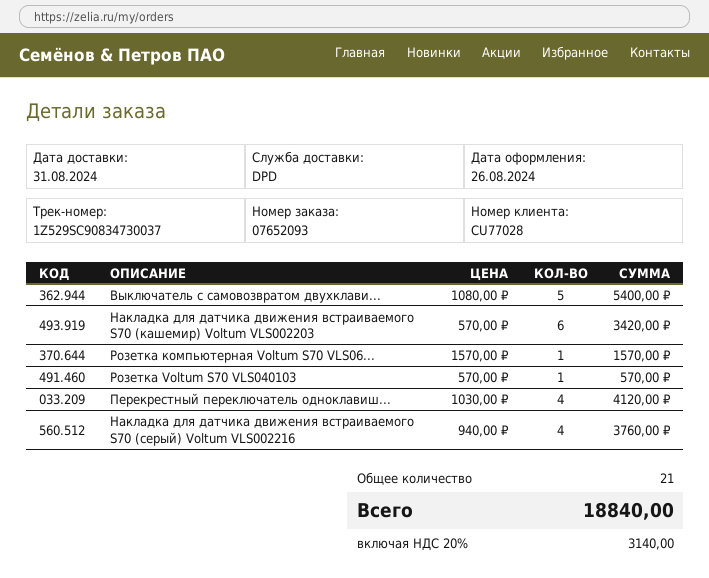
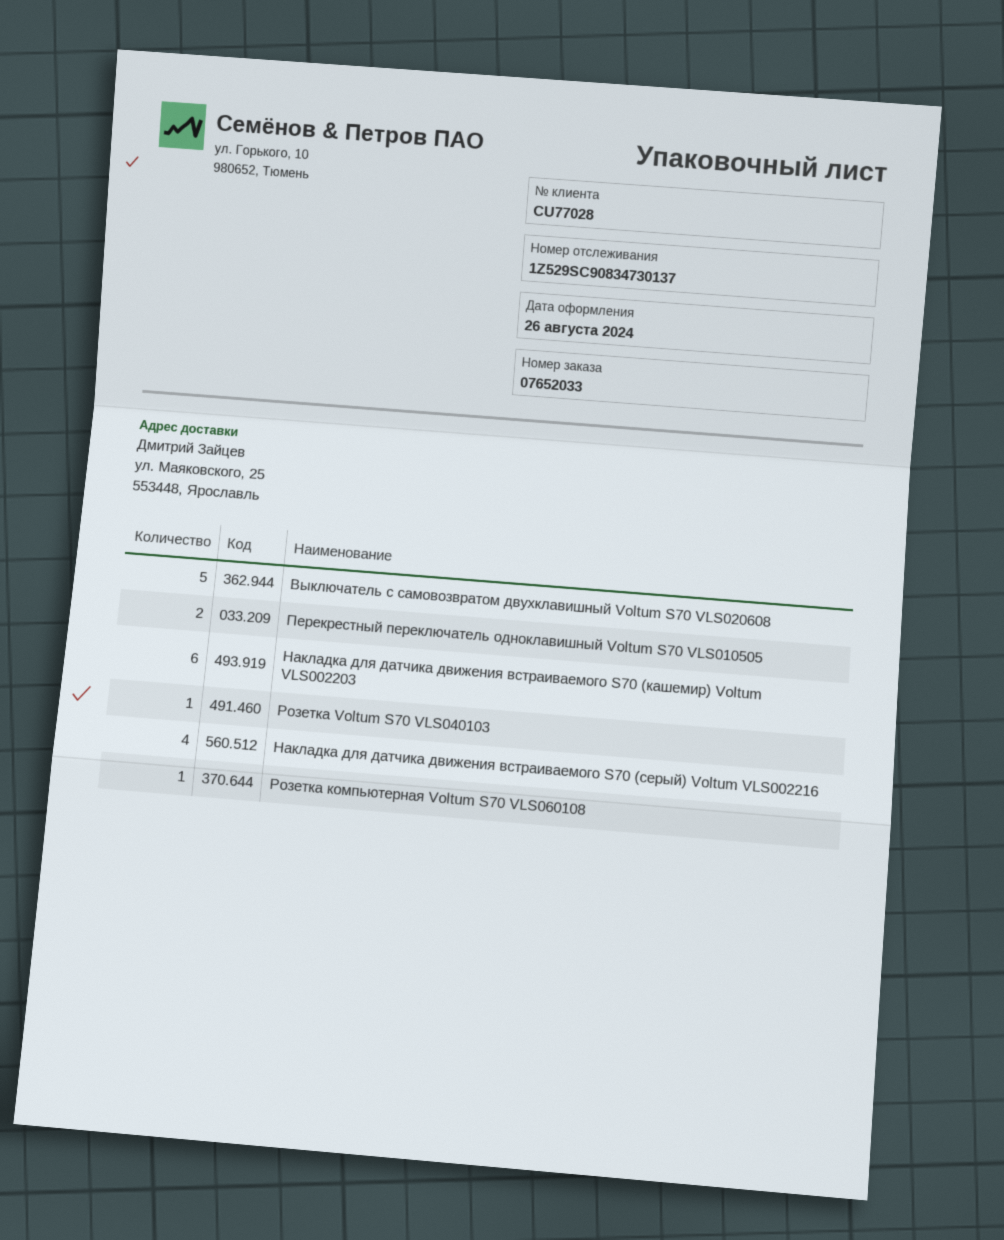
order number: 07652093 -> 07652033
tracking number: 1Z529SC90834730037 -> 1Z529SC90834730137
Перекрестный переключатель одноклавиш...: 4 -> 2

